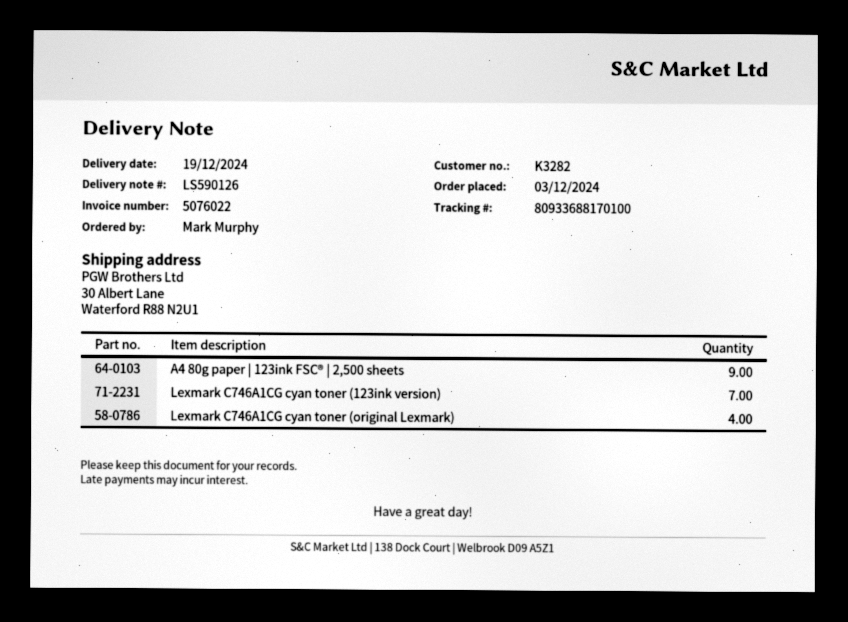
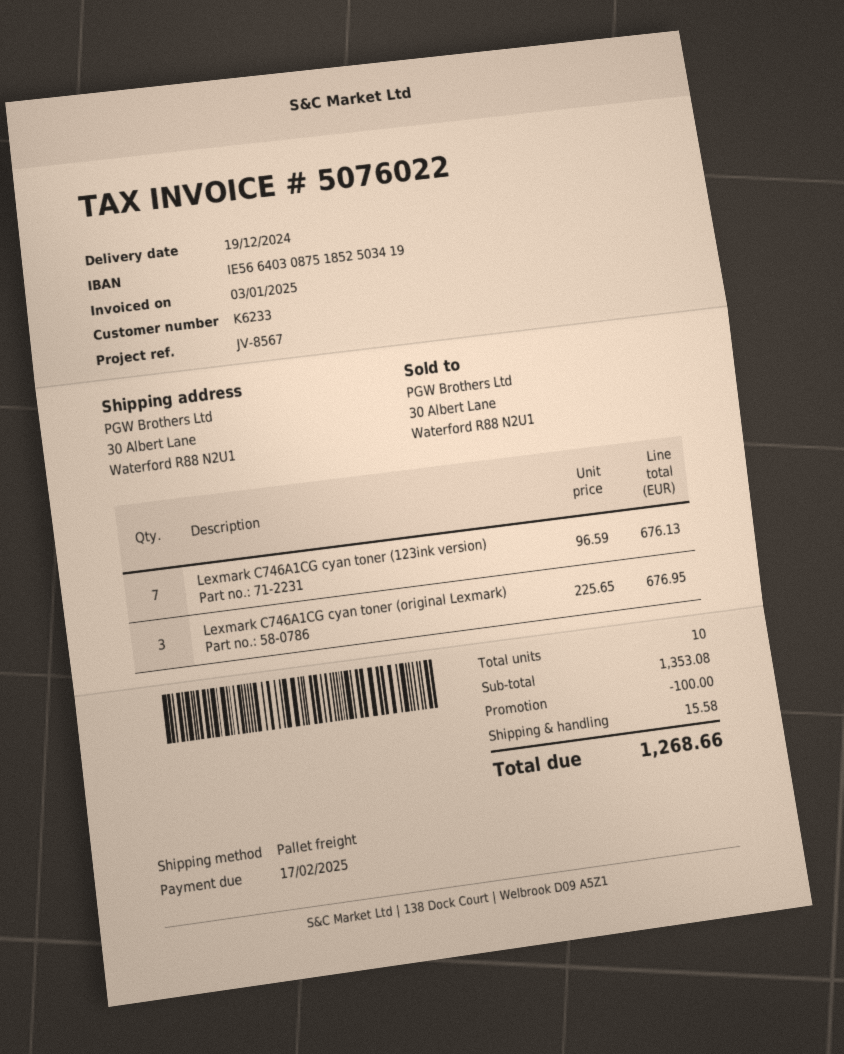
customer number: K3282 -> K6233
A4 80g paper | 123ink FSC® | 2,500 sheets: 9 -> none
Lexmark C746A1CG cyan toner (original Lexmark): 4 -> 3

